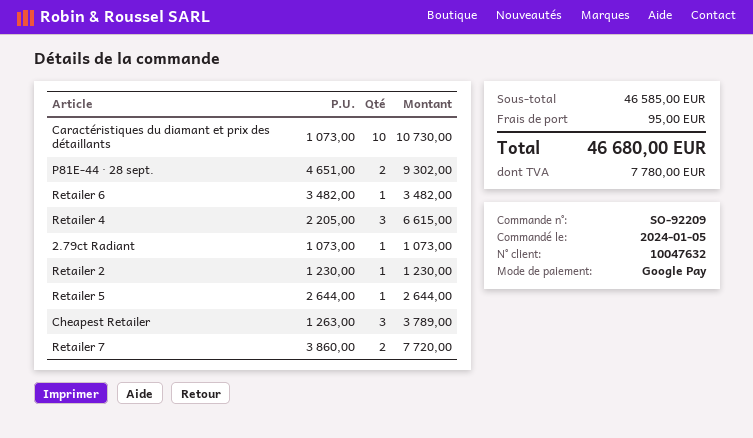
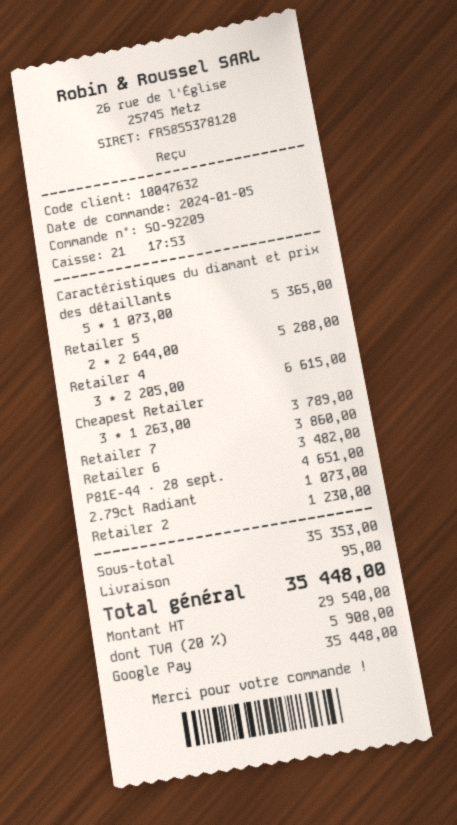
Caractéristiques du diamant et prix des détaillants: 10 x 1073.00 = 10730.00 -> 5 x 1073.00 = 5365.00
P81E-44 · 28 sept.: 2 x 4651.00 = 9302.00 -> 1 x 4651.00 = 4651.00
Retailer 5: 1 x 2644.00 = 2644.00 -> 2 x 2644.00 = 5288.00
Retailer 7: 2 x 3860.00 = 7720.00 -> 1 x 3860.00 = 3860.00
subtotal: 46585.00 -> 35353.00
tax: 7780.00 -> 5908.00
total: 46680.00 -> 35448.00

